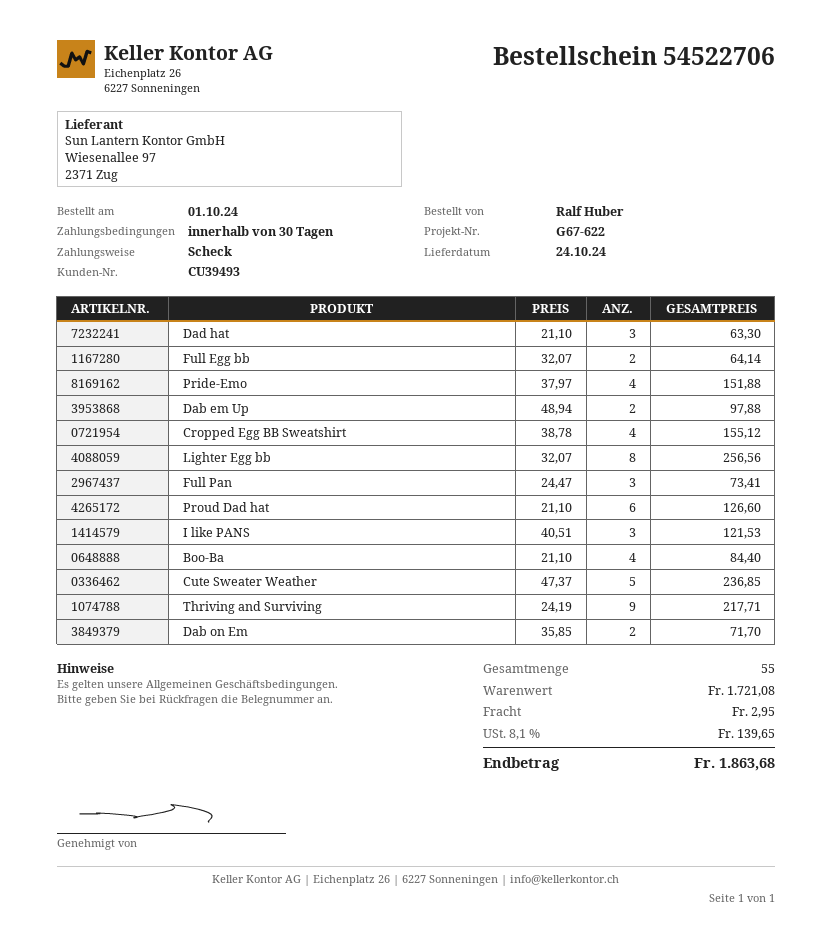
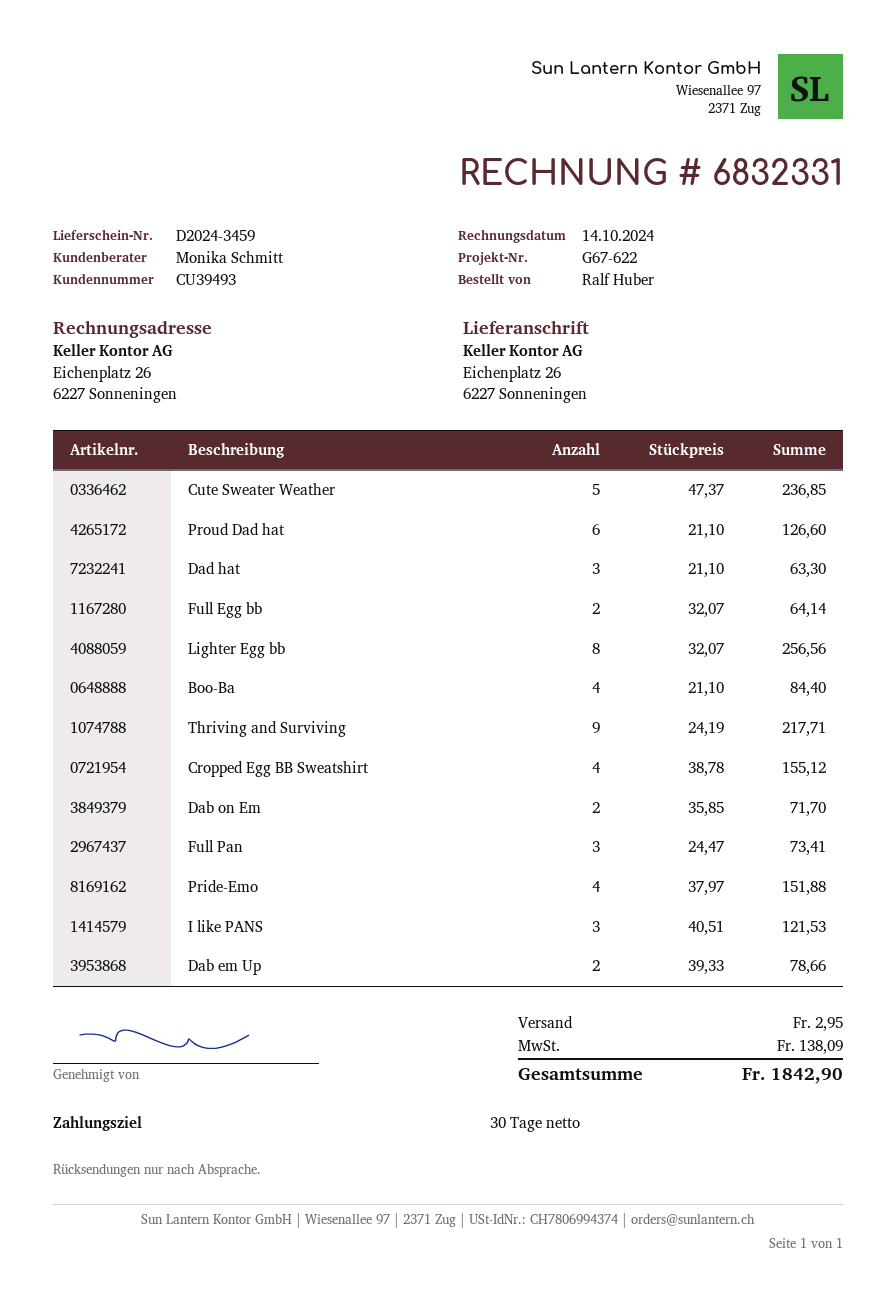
Dab em Up: 2 x 48.94 = 97.88 -> 2 x 39.33 = 78.66
tax: 139.65 -> 138.09
total: 1863.68 -> 1842.90

